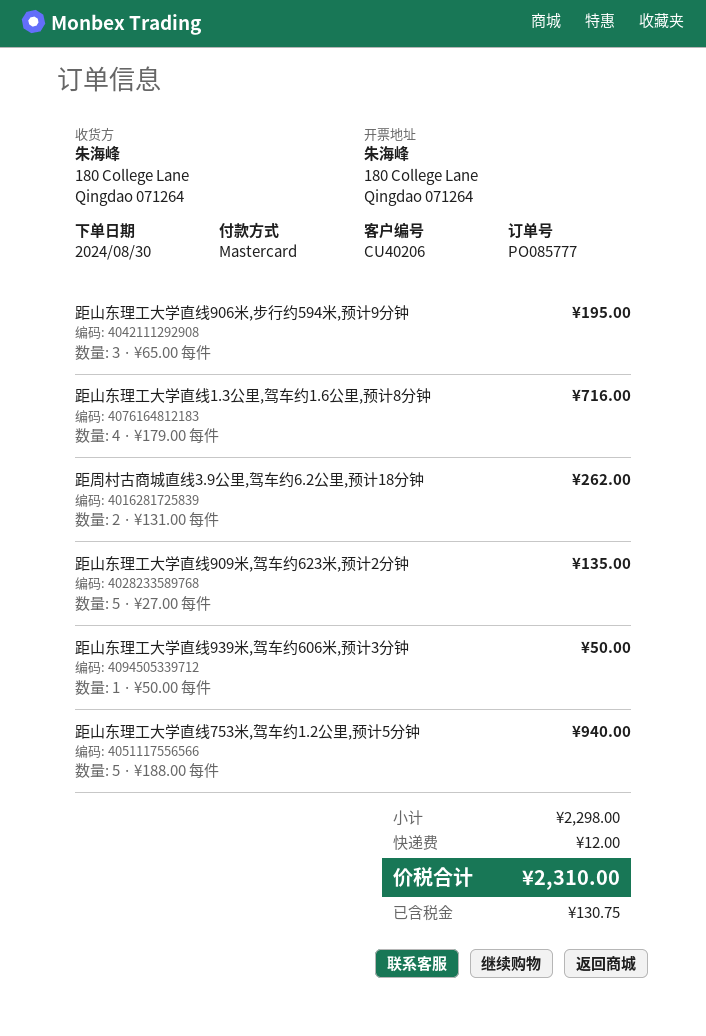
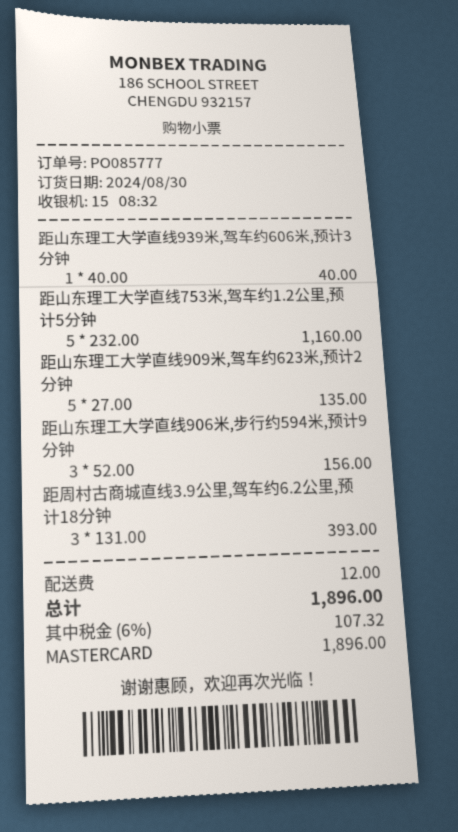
距山东理工大学直线906米,步行约594米,预计9分钟: 3 x 65.00 = 195.00 -> 3 x 52.00 = 156.00
距山东理工大学直线1.3公里,驾车约1.6公里,预计8分钟: 4 x 179.00 = 716.00 -> none
距周村古商城直线3.9公里,驾车约6.2公里,预计18分钟: 2 x 131.00 = 262.00 -> 3 x 131.00 = 393.00
距山东理工大学直线939米,驾车约606米,预计3分钟: 1 x 50.00 = 50.00 -> 1 x 40.00 = 40.00
距山东理工大学直线753米,驾车约1.2公里,预计5分钟: 5 x 188.00 = 940.00 -> 5 x 232.00 = 1160.00
tax: 130.75 -> 107.32
total: 2310.00 -> 1896.00

